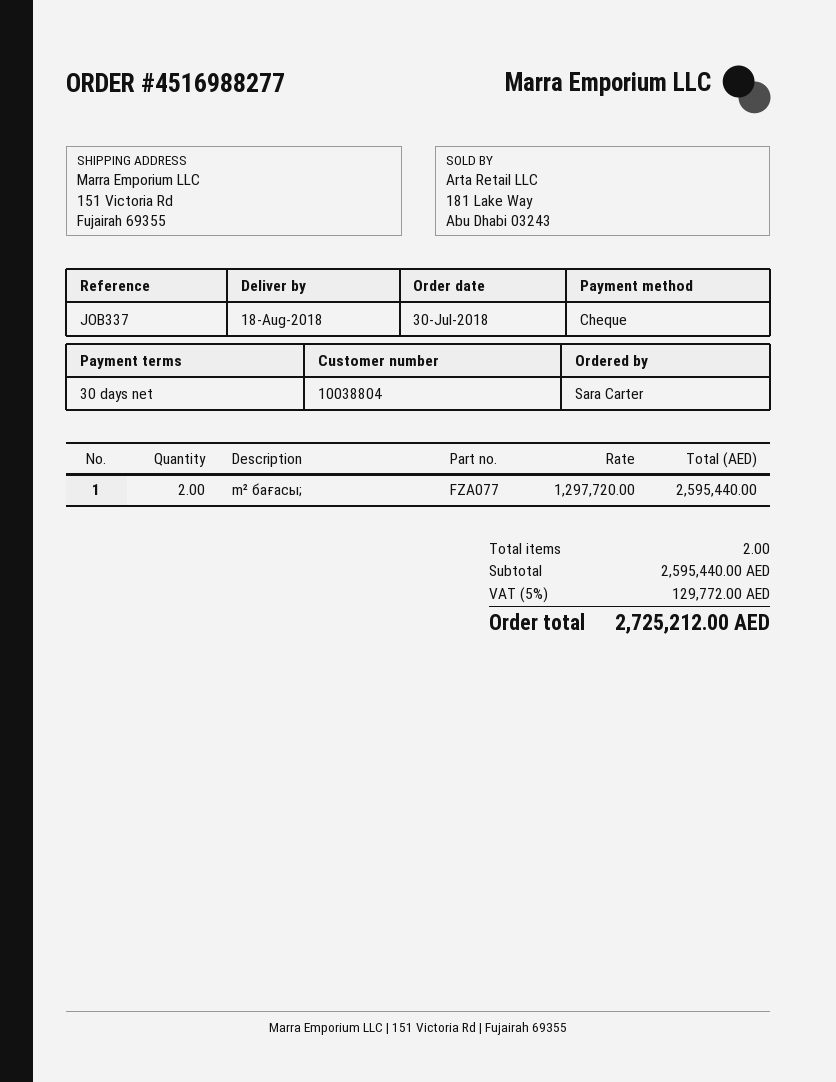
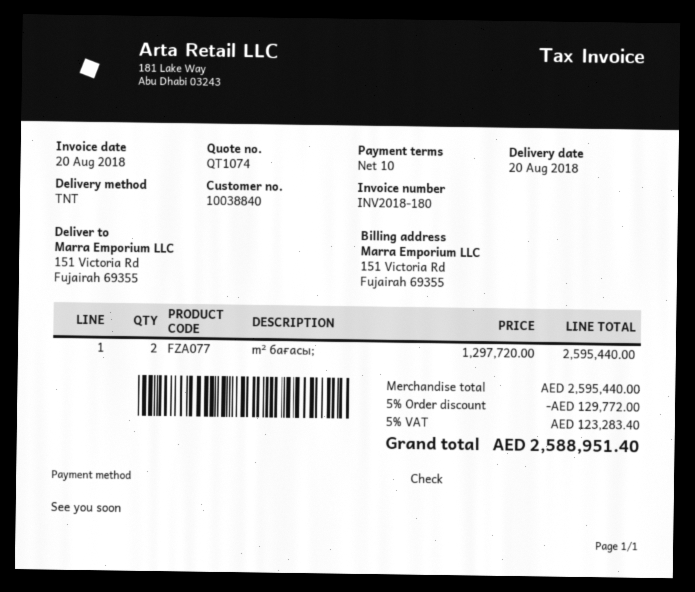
delivery date: 2018-08-18 -> 2018-08-20
payment terms: 30 days -> 10 days
customer number: 10038804 -> 10038840
discount: none -> 5% = 129772.00
tax: 5% = 129772.00 -> 5% = 123283.40
total: 2725212.00 -> 2588951.40

